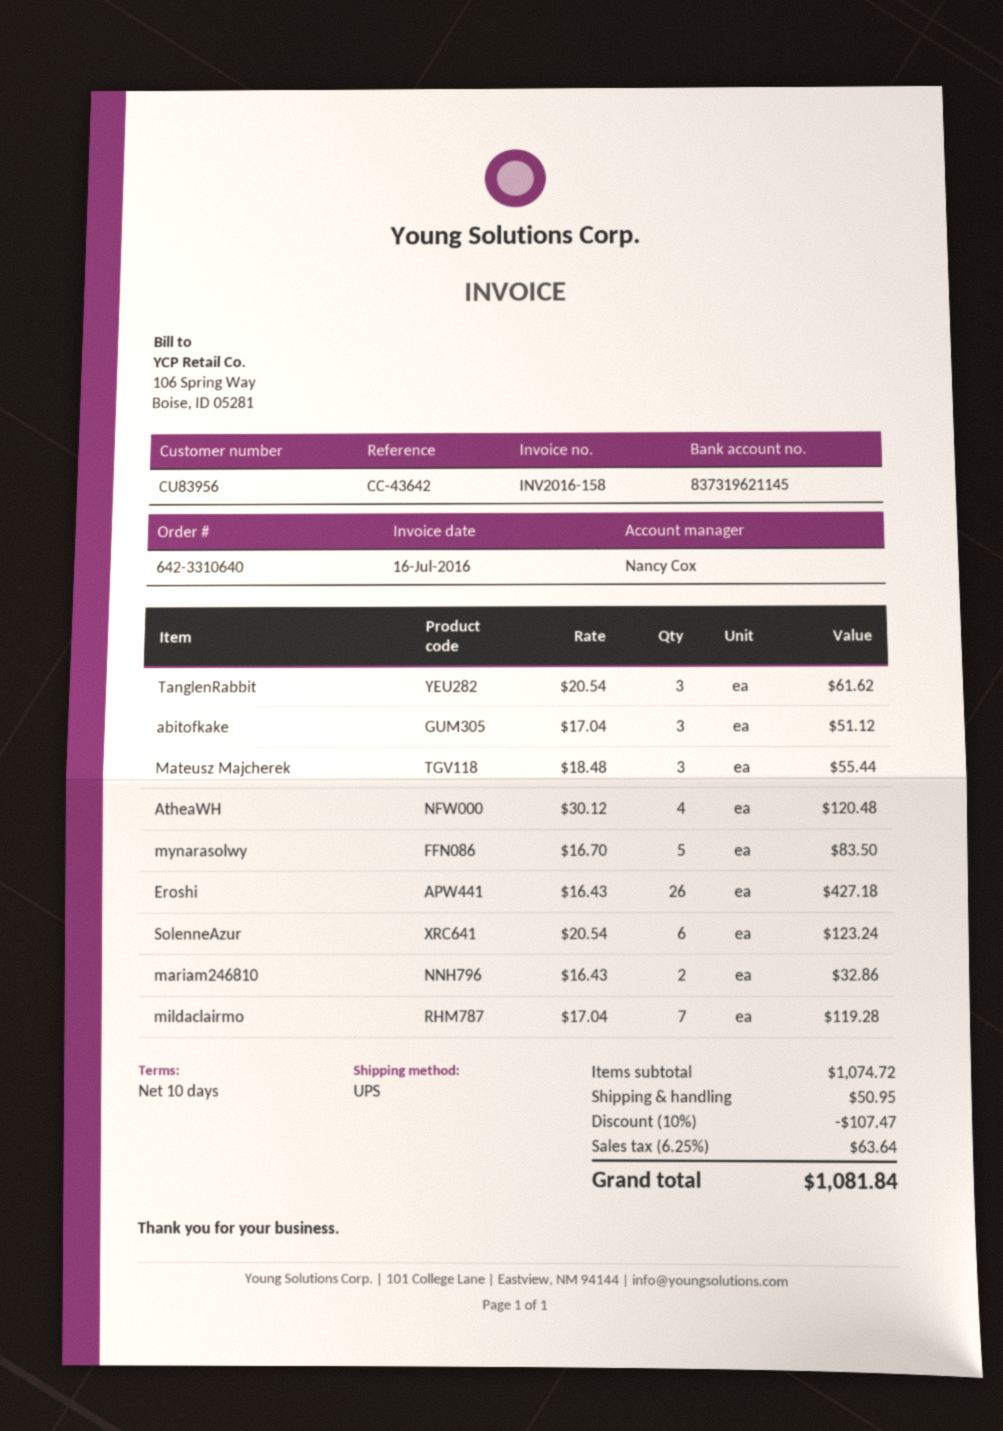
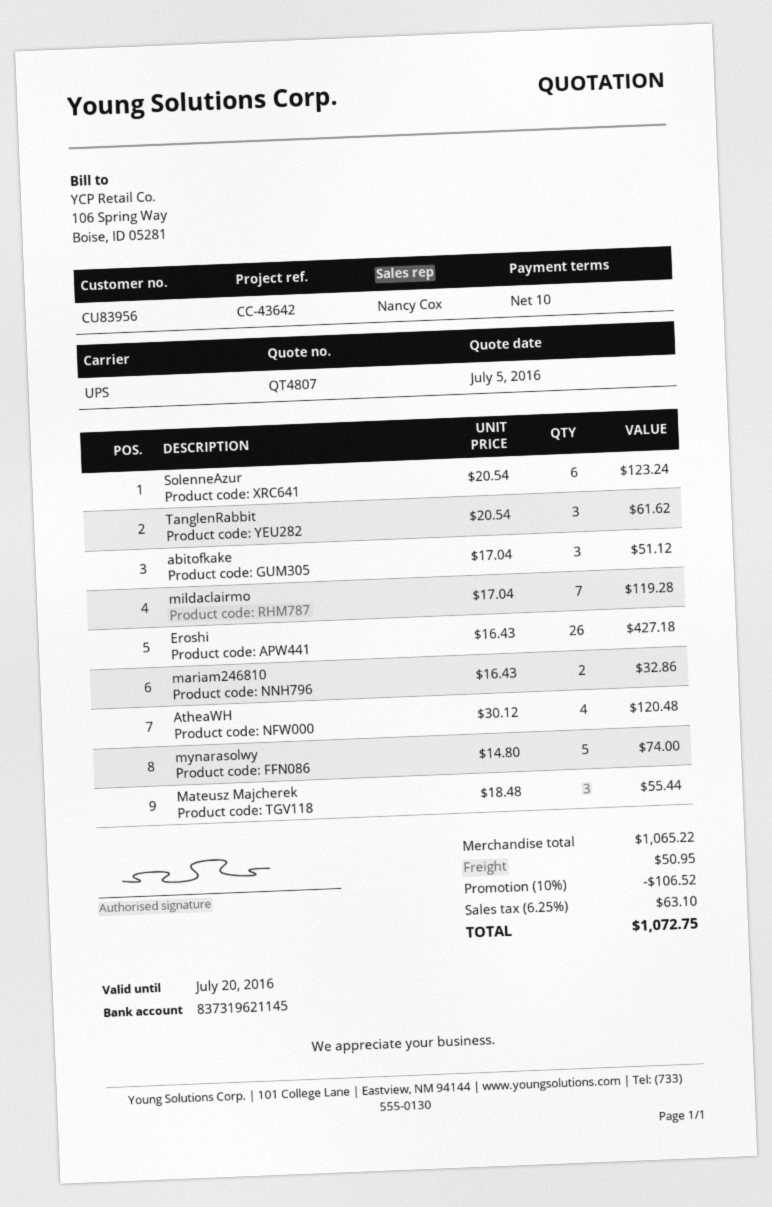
mynarasolwy: 5 x 16.70 = 83.50 -> 5 x 14.80 = 74.00
subtotal: 1074.72 -> 1065.22
discount: 10% = 107.47 -> 10% = 106.52
tax: 6.25% = 63.64 -> 6.25% = 63.10
total: 1081.84 -> 1072.75

